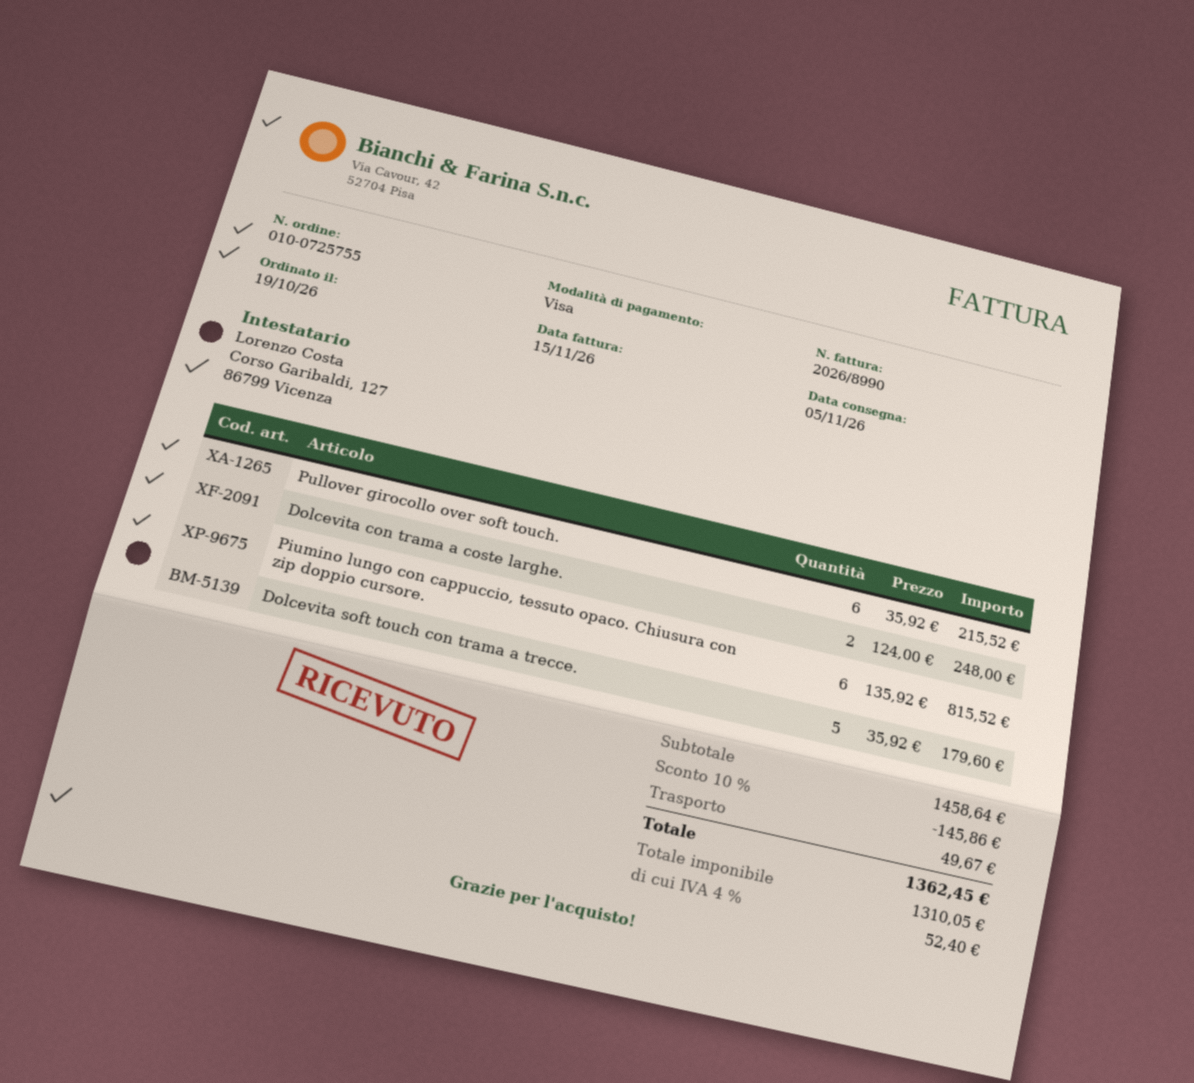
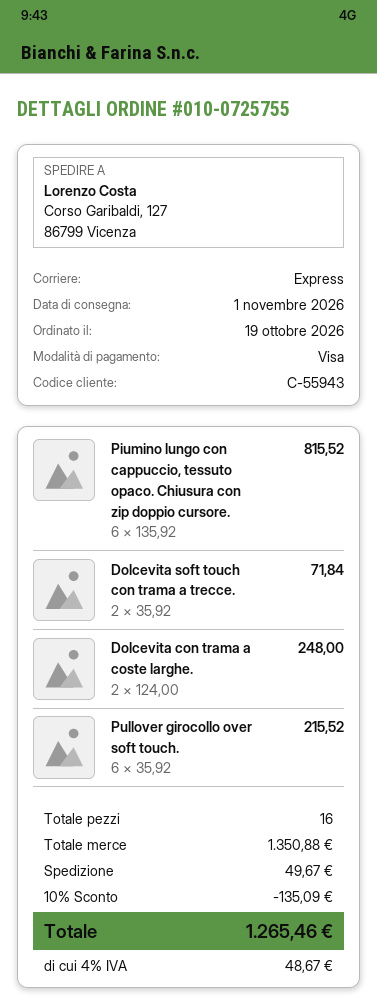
delivery date: 2026-11-05 -> 2026-11-01
Dolcevita soft touch con trama a trecce.: 5 x 35.92 = 179.60 -> 2 x 35.92 = 71.84
subtotal: 1458.64 -> 1350.88
discount: 10% = 145.86 -> 10% = 135.09
tax: 4% = 52.40 -> 4% = 48.67
total: 1362.45 -> 1265.46

